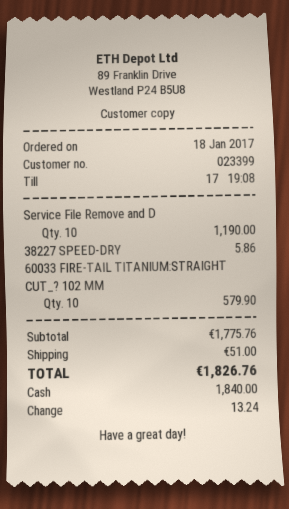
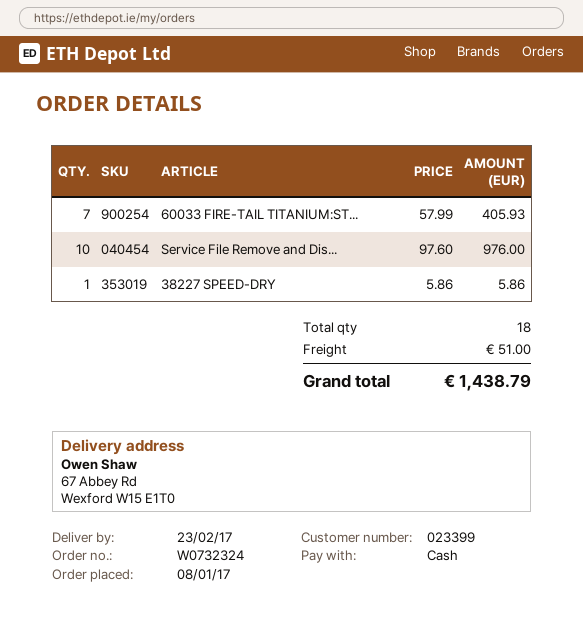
order date: 2017-01-18 -> 2017-01-08
Service File Remove and D: 10 for 1190.00 -> 10 for 976.00
60033 FIRE-TAIL TITANIUM:STRAIGHT CUT_? 102 MM: 10 for 579.90 -> 7 for 405.93
total: 1826.76 -> 1438.79

